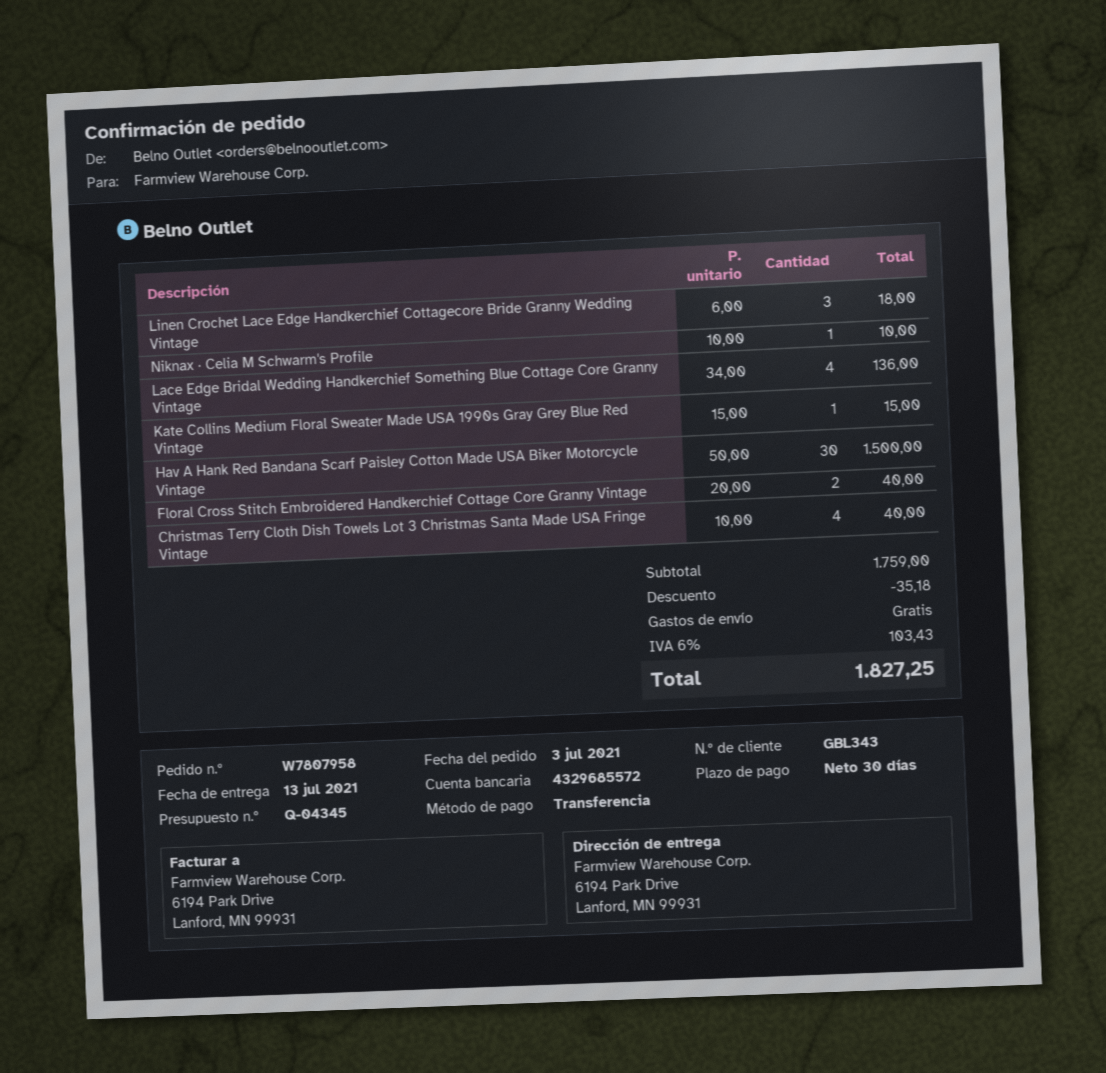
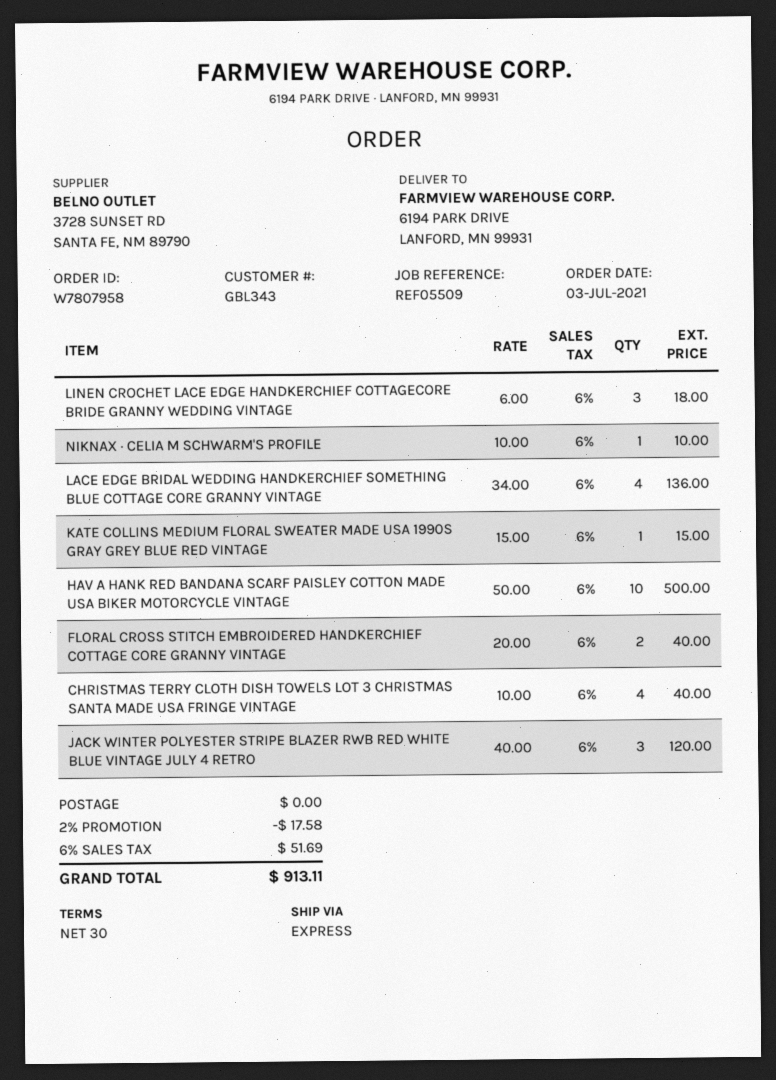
Hav A Hank Red Bandana Scarf Paisley Cotton Made USA Biker Motorcycle Vintage: 30 x 50.00 = 1500.00 -> 10 x 50.00 = 500.00
JACK WINTER POLYESTER STRIPE BLAZER RWB RED WHITE BLUE VINTAGE JULY 4 RETRO: none -> 3 x 40.00 = 120.00
discount: 35.18 -> 17.58
tax: 6% = 103.43 -> 6% = 51.69
total: 1827.25 -> 913.11

